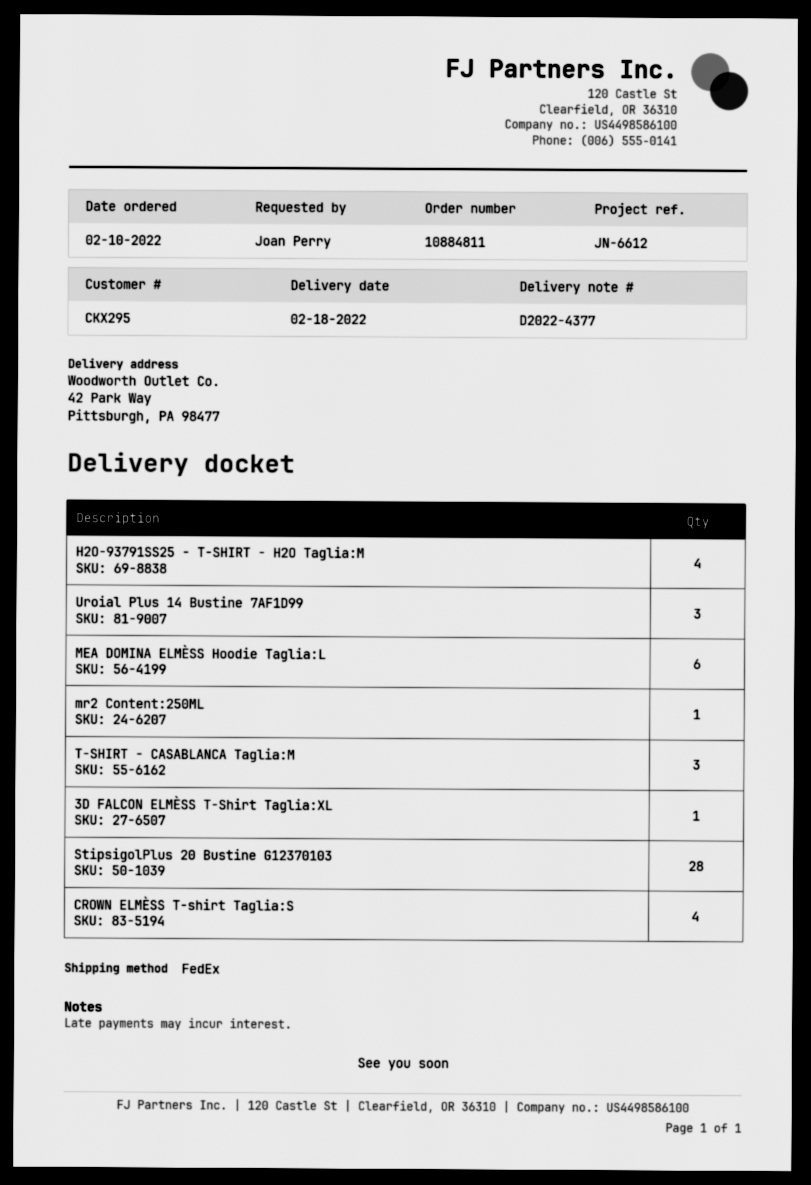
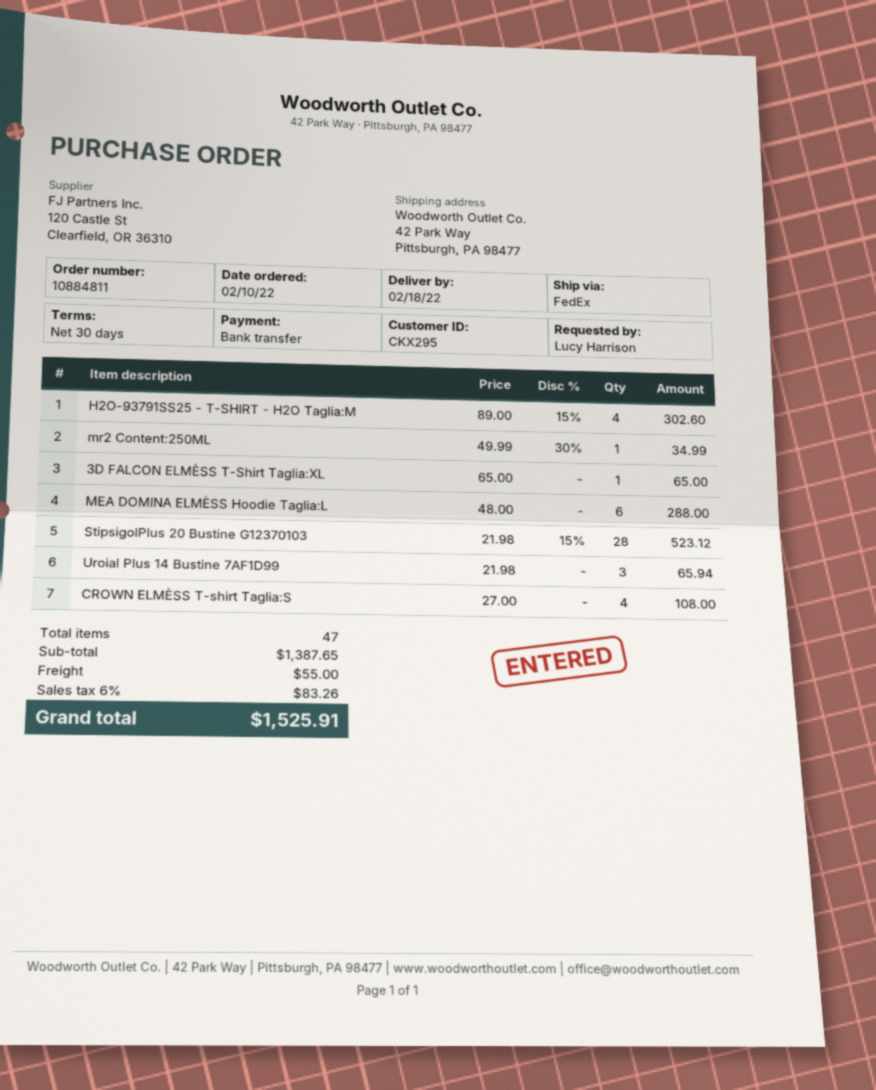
ordered by: Joan Perry -> Lucy Harrison
T-SHIRT - CASABLANCA Taglia:M: 3 -> none

